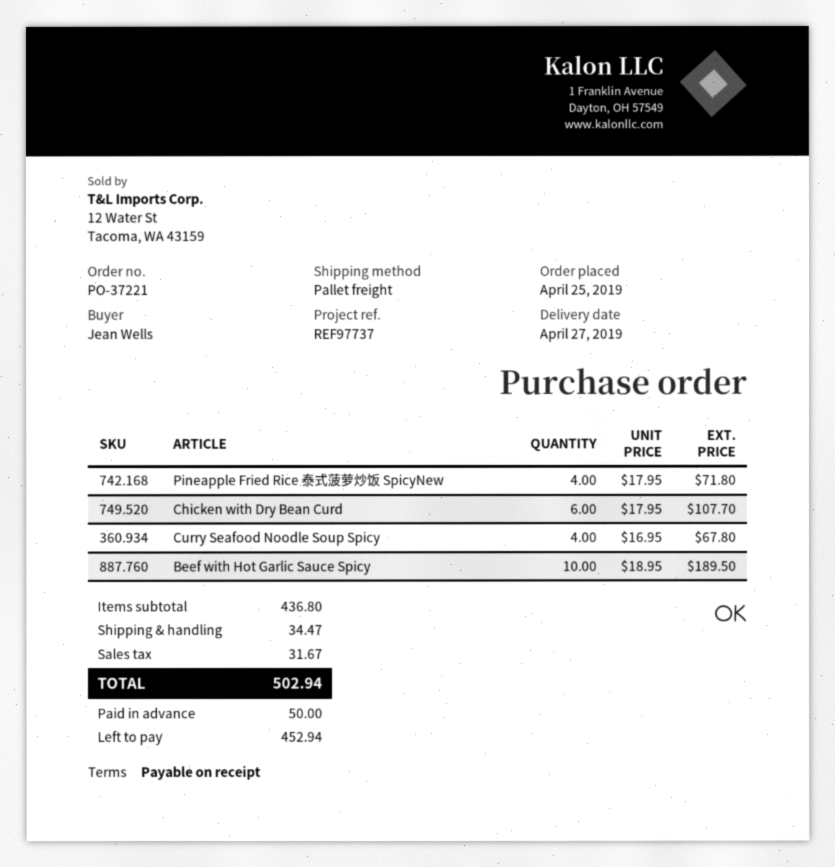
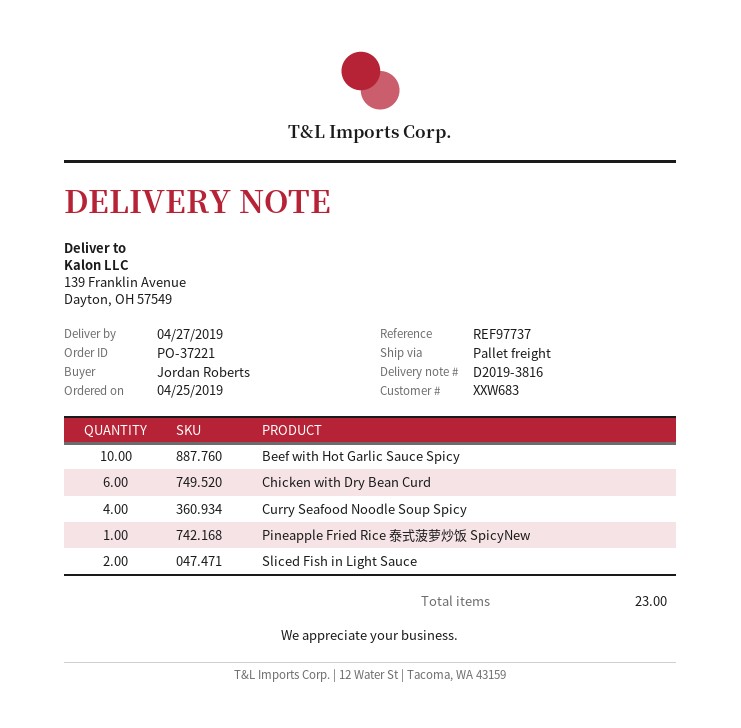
ordered by: Jean Wells -> Jordan Roberts
Pineapple Fried Rice 泰式菠萝炒饭 SpicyNew: 4 -> 1
Sliced Fish in Light Sauce: none -> 2

